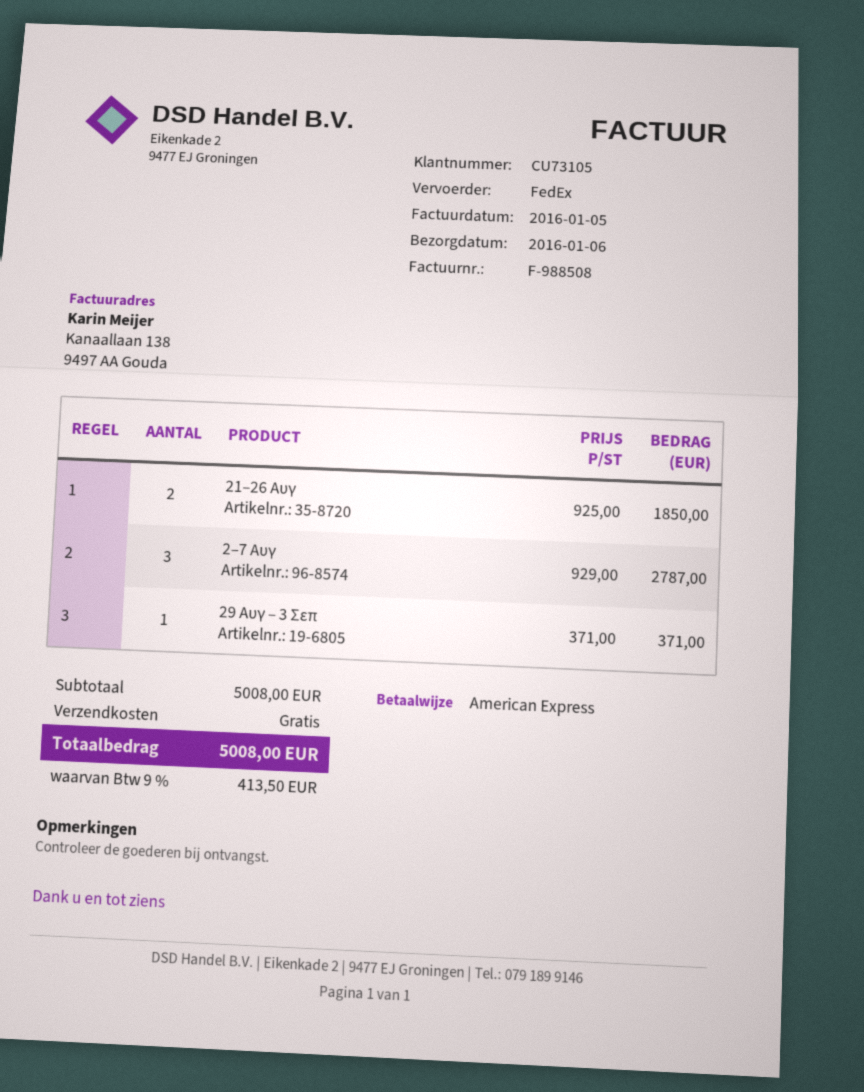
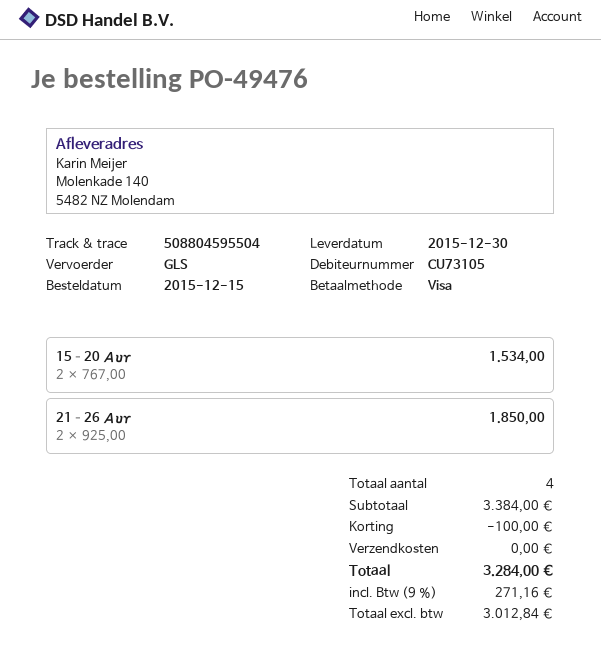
delivery date: 2016-01-06 -> 2015-12-30
payment method: American Express -> Visa
shipping method: FedEx -> GLS
2–7 Αυγ: 3 x 929.00 = 2787.00 -> none
29 Αυγ – 3 Σεπ: 1 x 371.00 = 371.00 -> none
15–20 Αυγ: none -> 2 x 767.00 = 1534.00
subtotal: 5008.00 -> 3384.00
discount: none -> 100.00
tax: 9% = 413.50 -> 9% = 271.16
total: 5008.00 -> 3284.00

